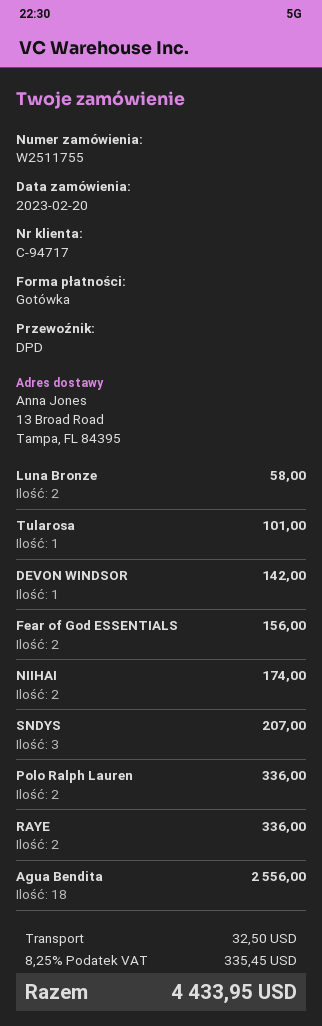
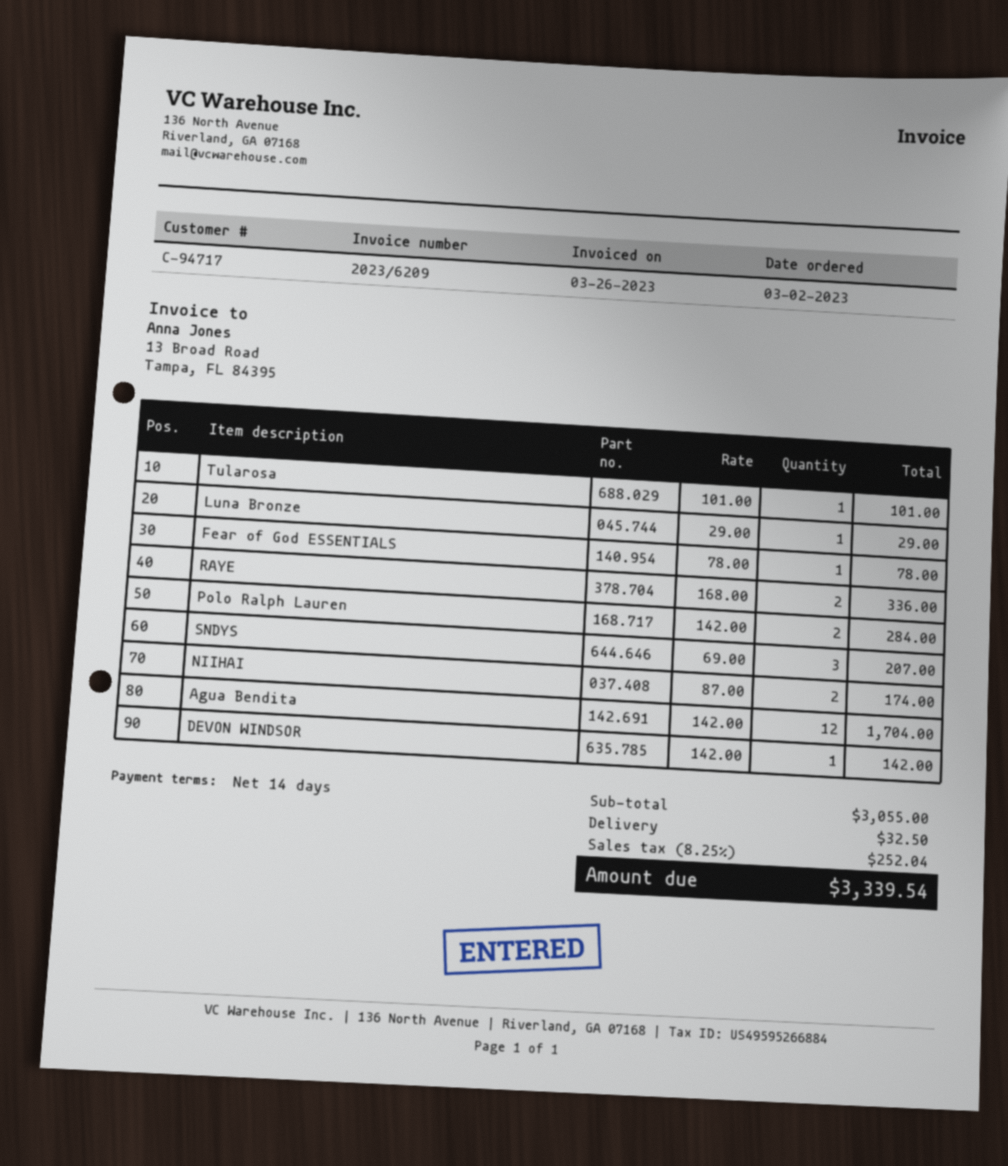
order date: 2023-02-20 -> 2023-03-02
Luna Bronze: 2 for 58.00 -> 1 for 29.00
Fear of God ESSENTIALS: 2 for 156.00 -> 1 for 78.00
Polo Ralph Lauren: 2 for 336.00 -> 2 for 284.00
Agua Bendita: 18 for 2556.00 -> 12 for 1704.00
tax: 8.25% = 335.45 -> 8.25% = 252.04
total: 4433.95 -> 3339.54

